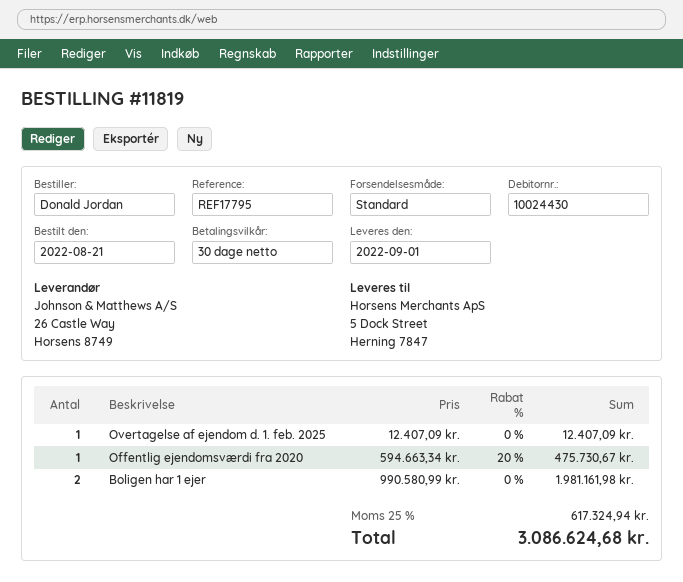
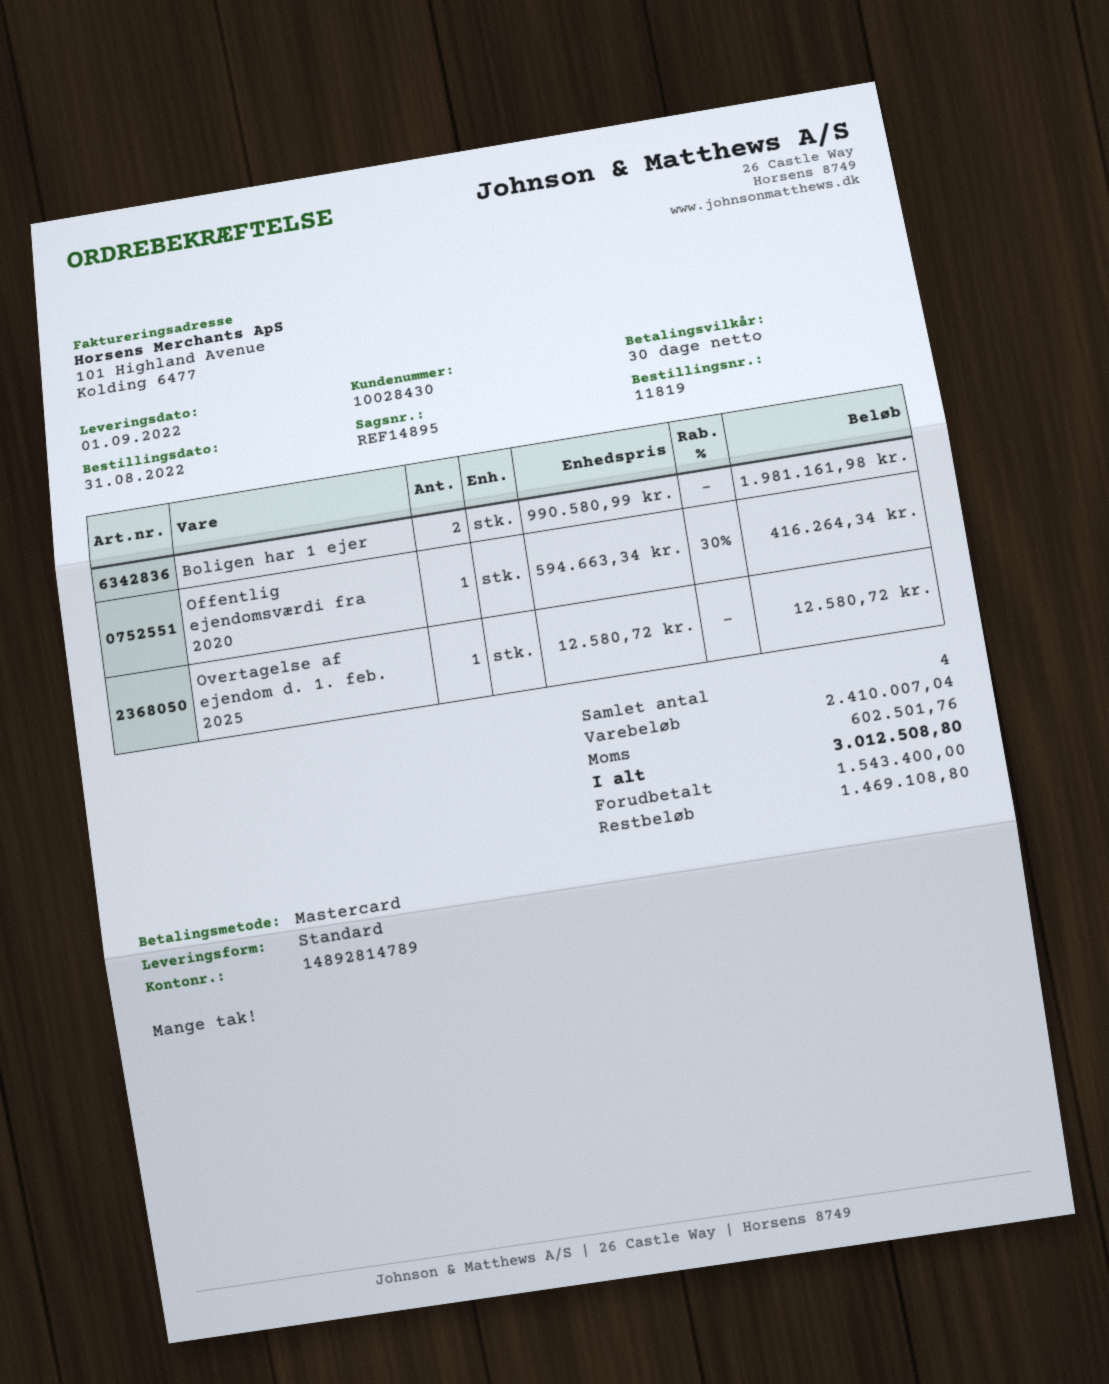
order date: 2022-08-21 -> 2022-08-31
customer number: 10024430 -> 10028430
reference: REF17795 -> REF14895
Overtagelse af ejendom d. 1. feb. 2025: 1 x 12407.09 = 12407.09 -> 1 x 12580.72 = 12580.72
Offentlig ejendomsværdi fra 2020: 1 x 594663.34 - 20% = 475730.67 -> 1 x 594663.34 - 30% = 416264.34
tax: 617324.94 -> 602501.76
total: 3086624.68 -> 3012508.80

